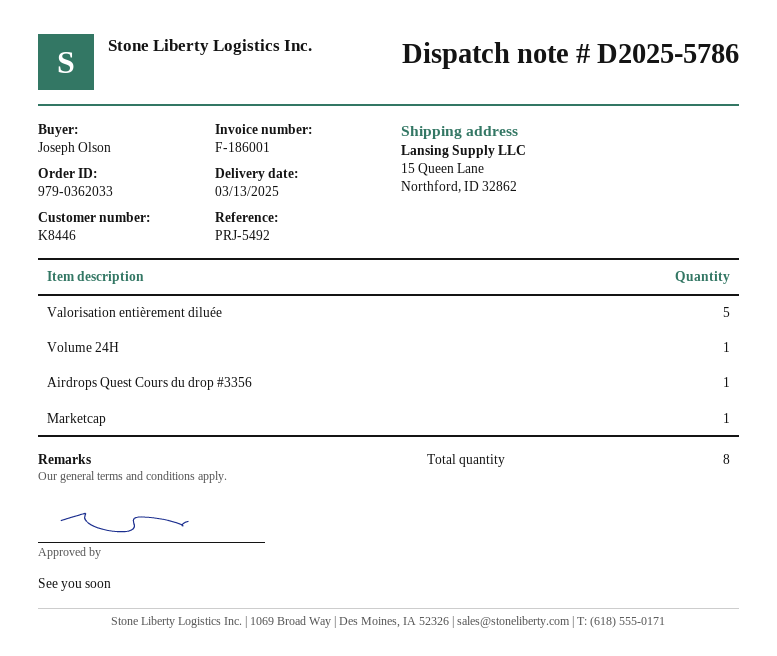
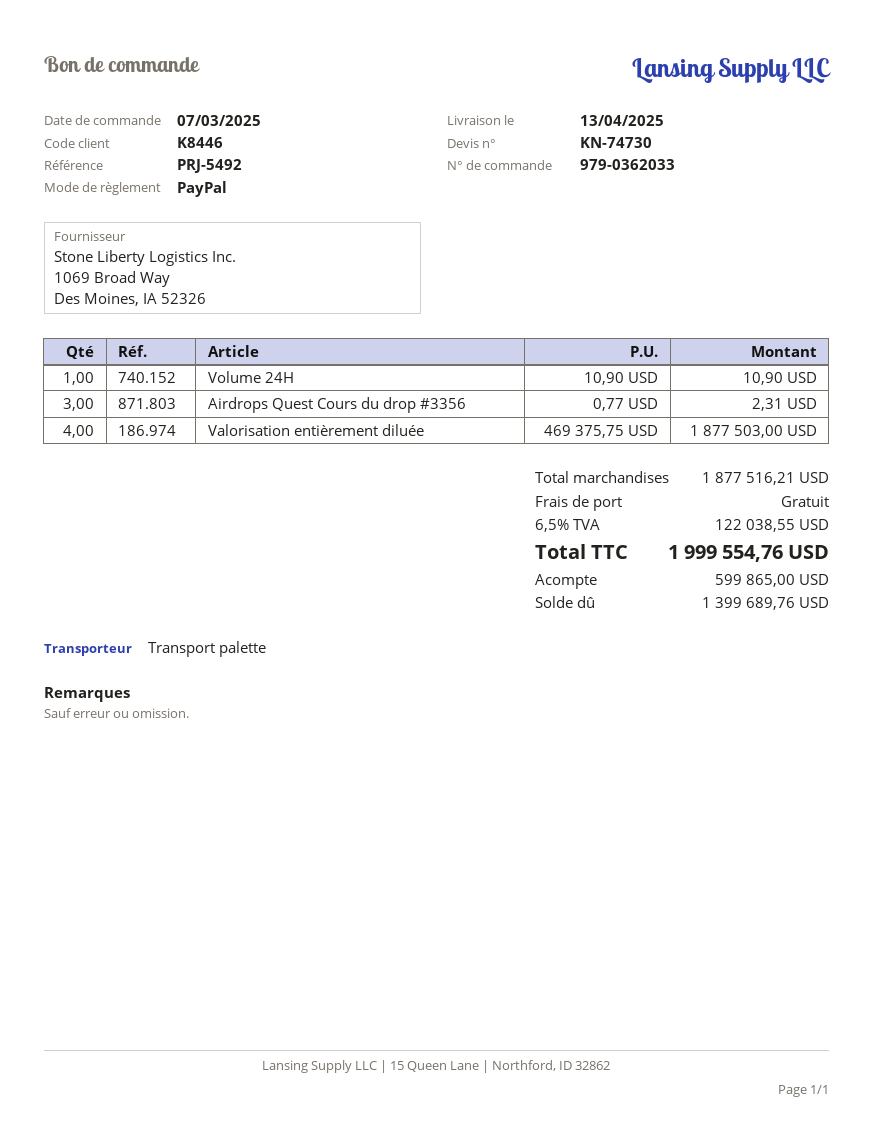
delivery date: 2025-03-13 -> 2025-04-13
Valorisation entièrement diluée: 5 -> 4
Airdrops Quest Cours du drop #3356: 1 -> 3
Marketcap: 1 -> none

